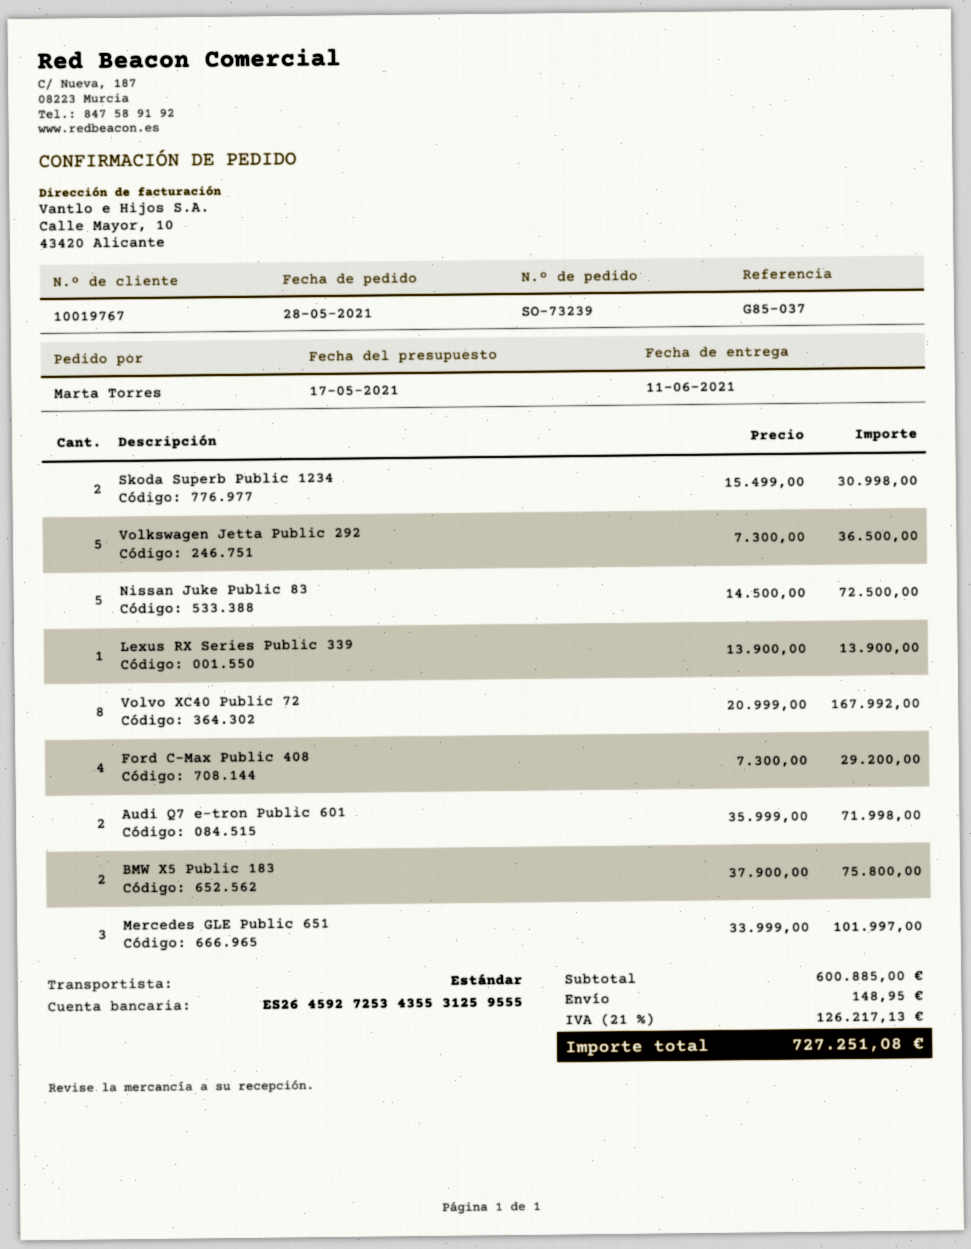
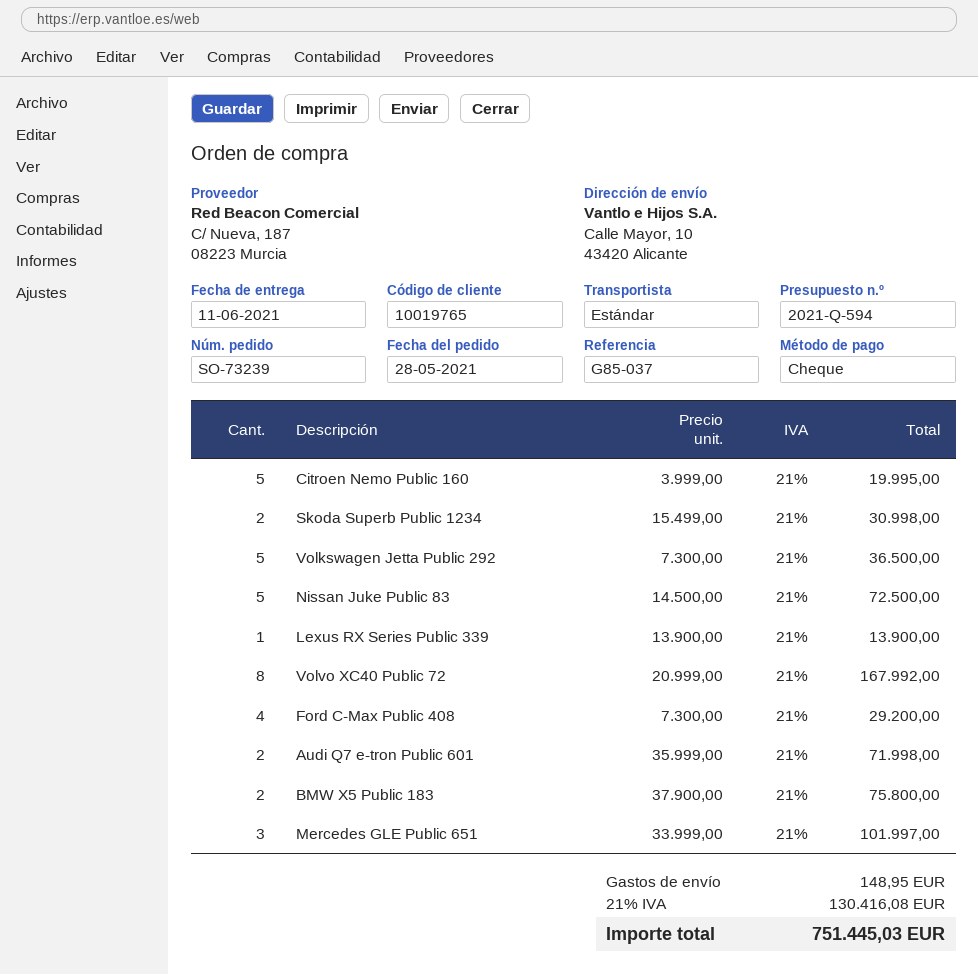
customer number: 10019767 -> 10019765
Citroen Nemo Public 160: none -> 5 x 3999.00 = 19995.00
tax: 21% = 126217.13 -> 21% = 130416.08
total: 727251.08 -> 751445.03

